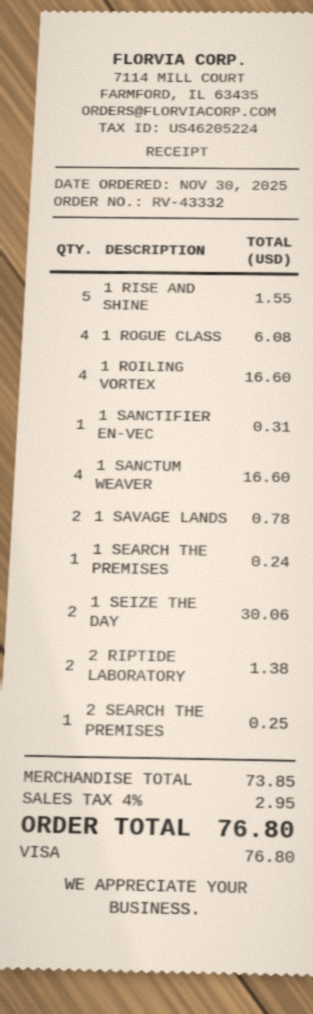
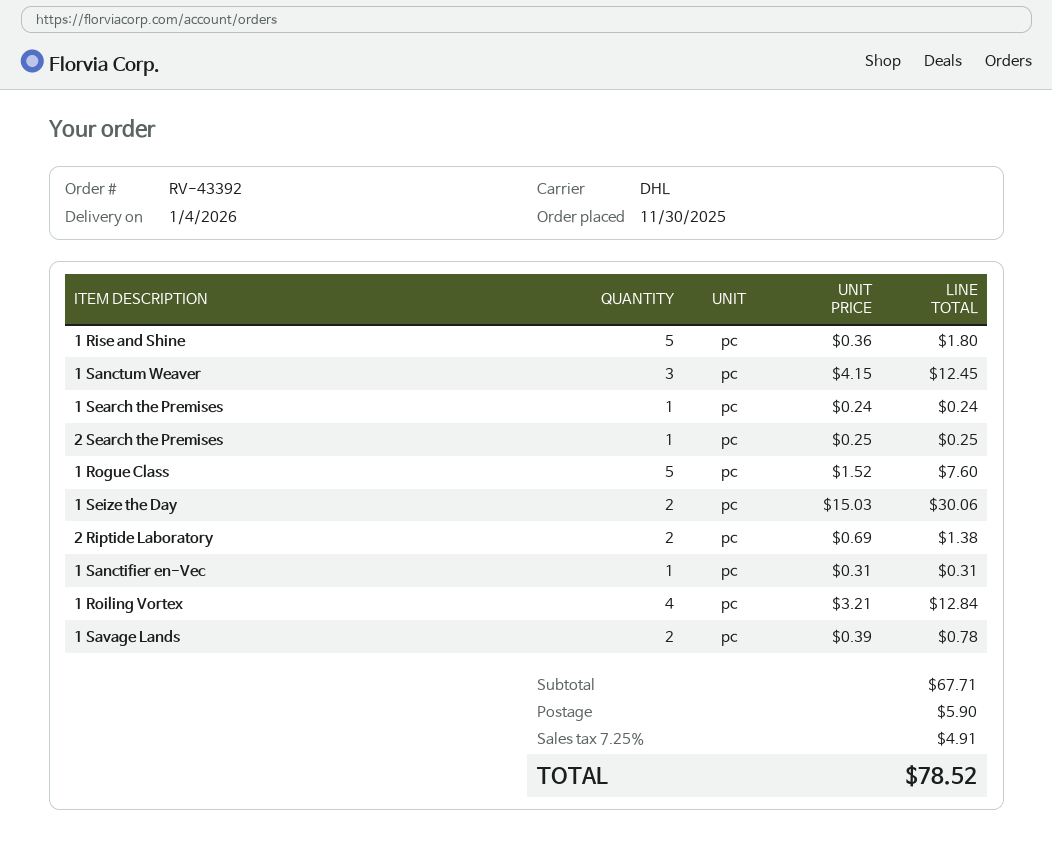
order number: RV-43332 -> RV-43392
1 RISE AND SHINE: 5 for 1.55 -> 5 for 1.80
1 ROGUE CLASS: 4 for 6.08 -> 5 for 7.60
1 ROILING VORTEX: 4 for 16.60 -> 4 for 12.84
1 SANCTUM WEAVER: 4 for 16.60 -> 3 for 12.45
subtotal: 73.85 -> 67.71
shipping: none -> 5.90
tax: 4% = 2.95 -> 7.25% = 4.91
total: 76.80 -> 78.52

